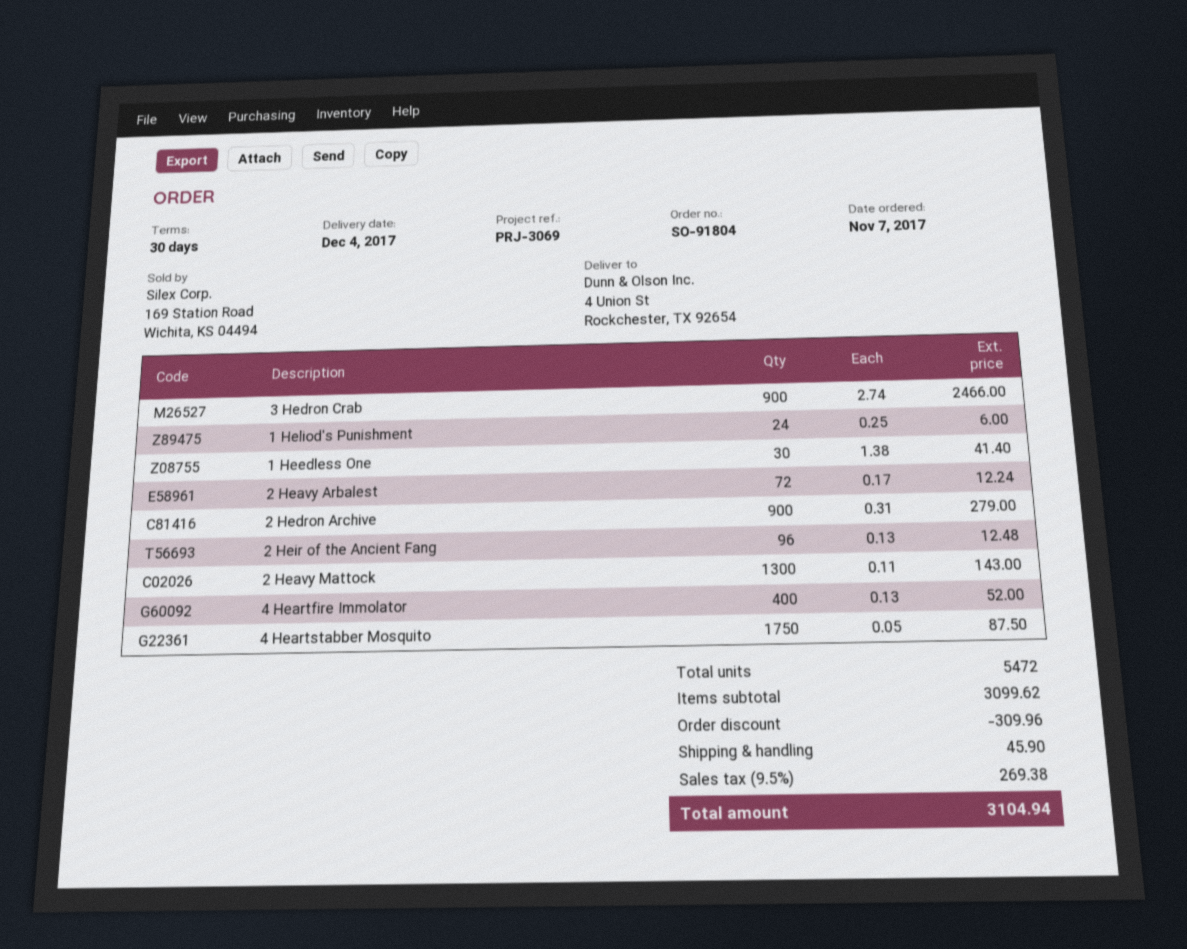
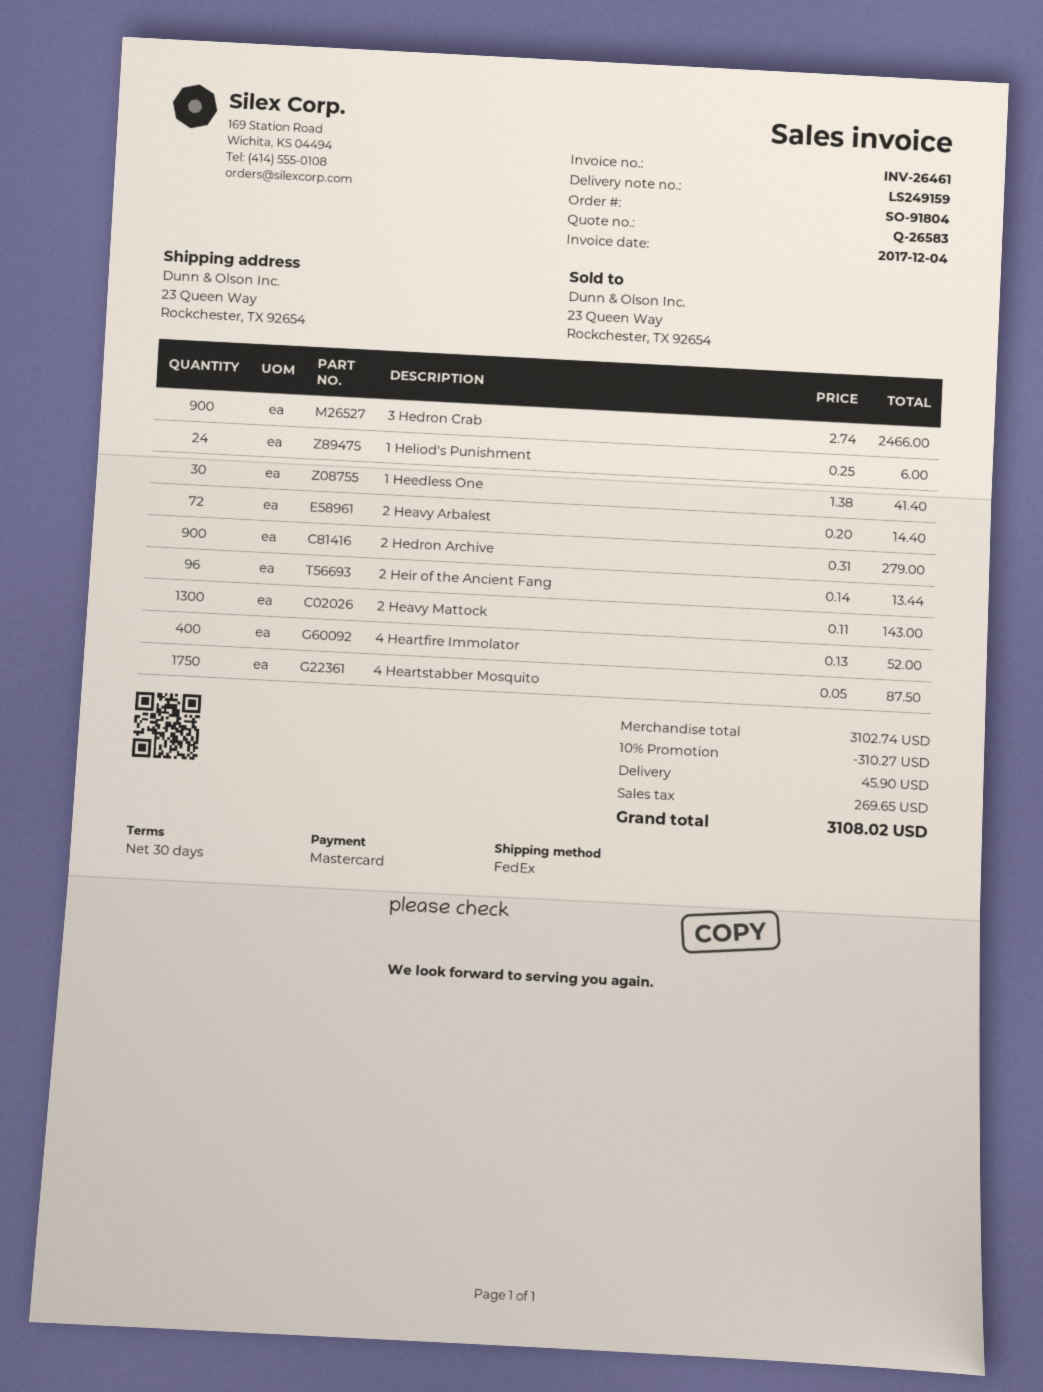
ship to: 4 Union St, Rockchester, TX 92654 -> 23 Queen Way, Rockchester, TX 92654
2 Heavy Arbalest: 72 x 0.17 = 12.24 -> 72 x 0.20 = 14.40
2 Heir of the Ancient Fang: 96 x 0.13 = 12.48 -> 96 x 0.14 = 13.44
subtotal: 3099.62 -> 3102.74
discount: 309.96 -> 310.27
tax: 269.38 -> 269.65
total: 3104.94 -> 3108.02

